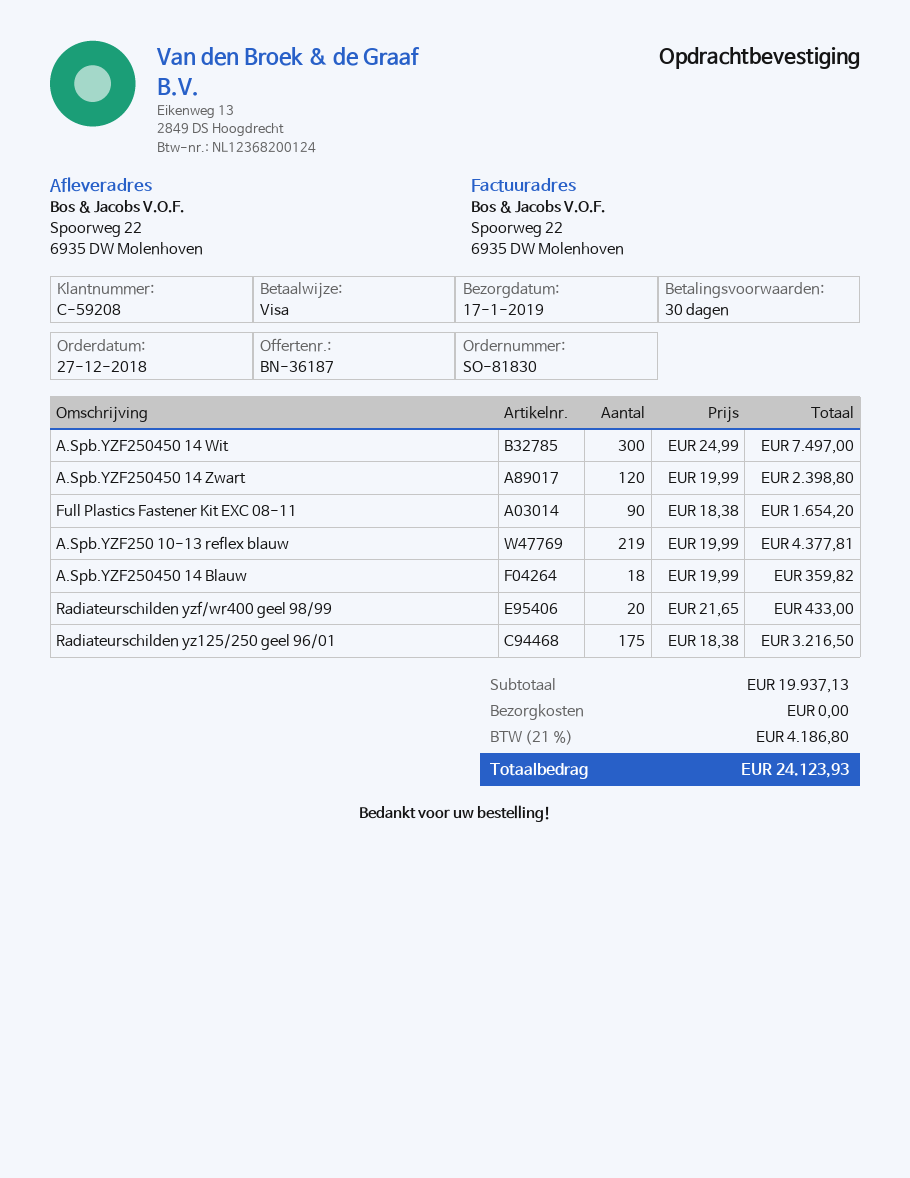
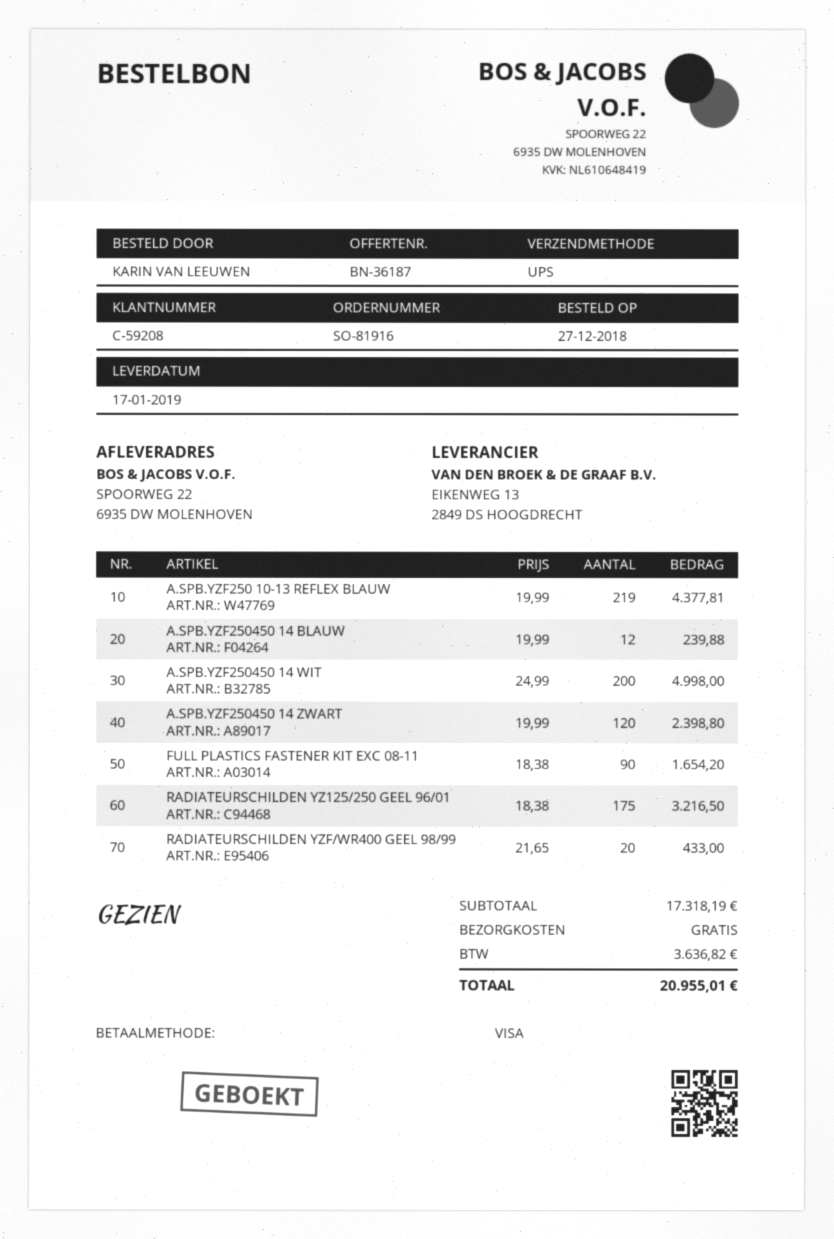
order number: SO-81830 -> SO-81916
A.Spb.YZF250450 14 Wit: 300 x 24.99 = 7497.00 -> 200 x 24.99 = 4998.00
A.Spb.YZF250450 14 Blauw: 18 x 19.99 = 359.82 -> 12 x 19.99 = 239.88
subtotal: 19937.13 -> 17318.19
tax: 4186.80 -> 3636.82
total: 24123.93 -> 20955.01

